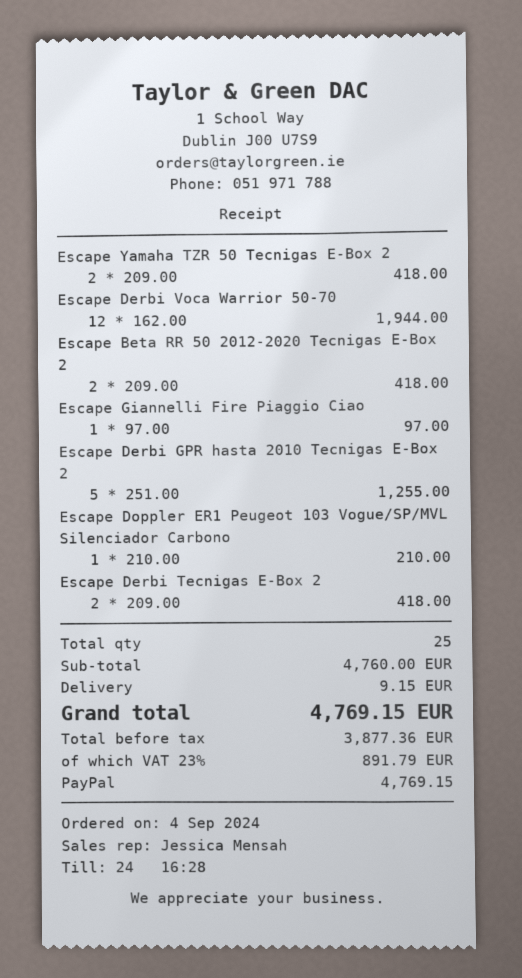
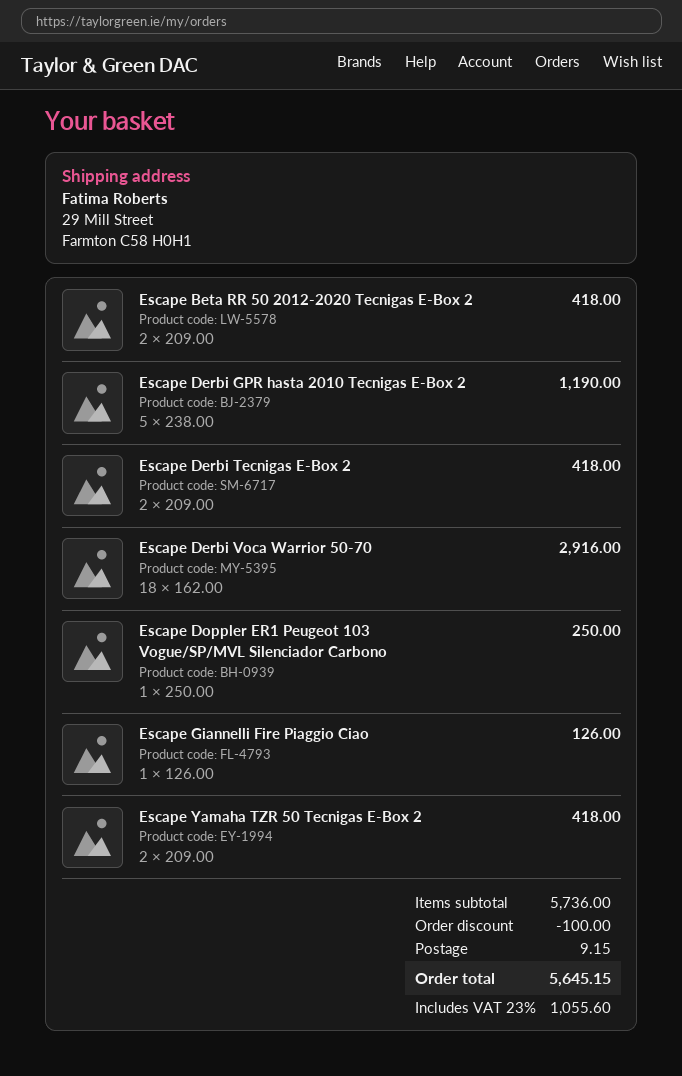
Escape Derbi Voca Warrior 50-70: 12 x 162.00 = 1944.00 -> 18 x 162.00 = 2916.00
Escape Giannelli Fire Piaggio Ciao: 1 x 97.00 = 97.00 -> 1 x 126.00 = 126.00
Escape Derbi GPR hasta 2010 Tecnigas E-Box 2: 5 x 251.00 = 1255.00 -> 5 x 238.00 = 1190.00
Escape Doppler ER1 Peugeot 103 Vogue/SP/MVL Silenciador Carbono: 1 x 210.00 = 210.00 -> 1 x 250.00 = 250.00
subtotal: 4760.00 -> 5736.00
discount: none -> 100.00
tax: 23% = 891.79 -> 23% = 1055.60
total: 4769.15 -> 5645.15

